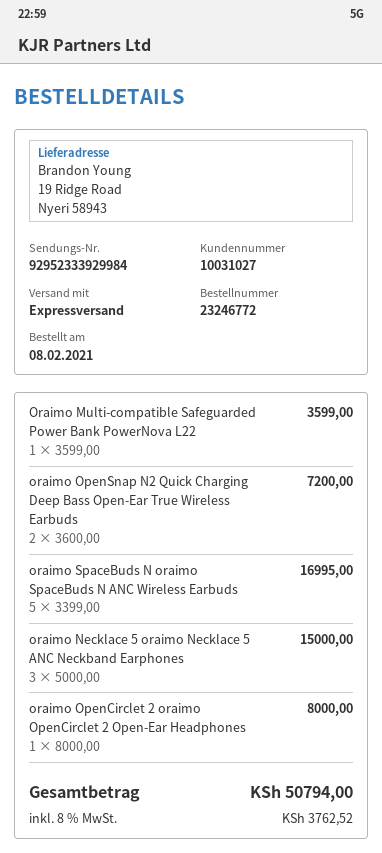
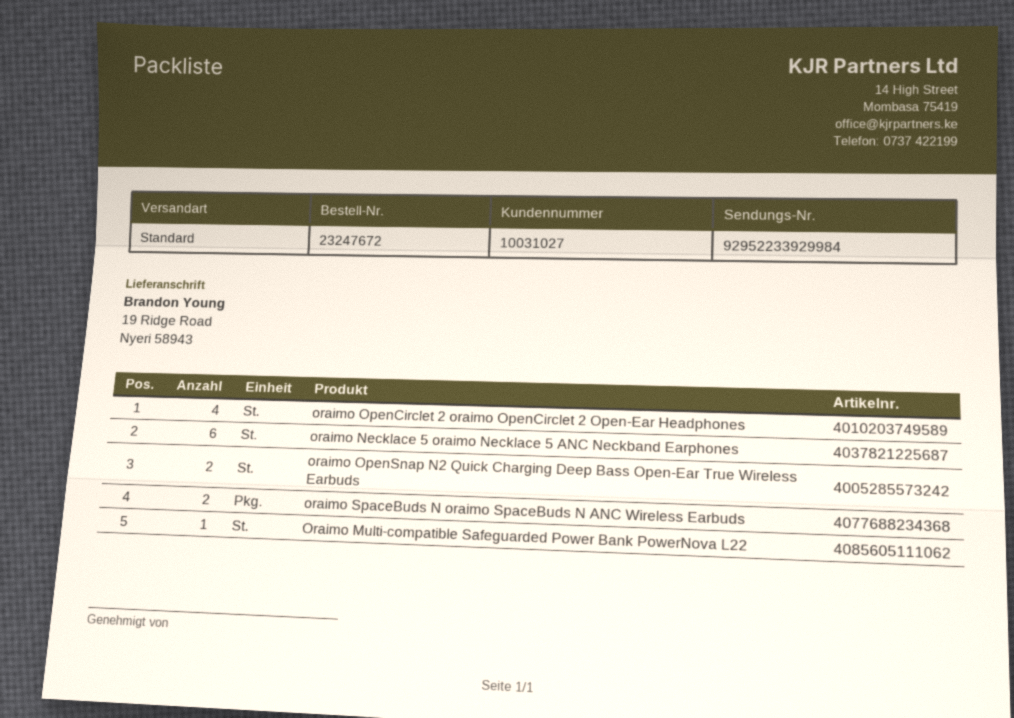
order number: 23246772 -> 23247672
shipping method: express -> standard
tracking number: 92952333929984 -> 92952233929984
oraimo SpaceBuds N oraimo SpaceBuds N ANC Wireless Earbuds: 5 -> 2
oraimo Necklace 5 oraimo Necklace 5 ANC Neckband Earphones: 3 -> 6
oraimo OpenCirclet 2 oraimo OpenCirclet 2 Open-Ear Headphones: 1 -> 4

